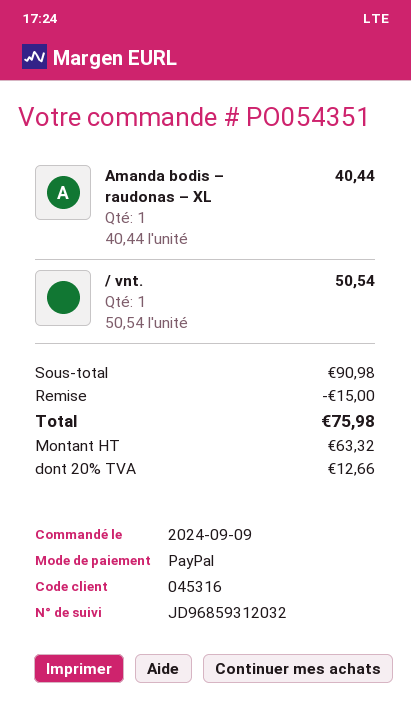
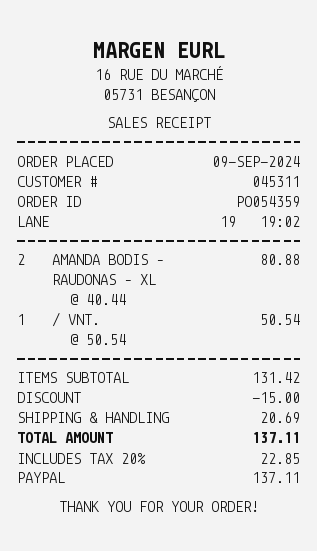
order number: PO054351 -> PO054359
customer number: 045316 -> 045311
Amanda bodis – raudonas – XL: 1 x 40.44 = 40.44 -> 2 x 40.44 = 80.88
subtotal: 90.98 -> 131.42
shipping: none -> 20.69
tax: 20% = 12.66 -> 20% = 22.85
total: 75.98 -> 137.11

